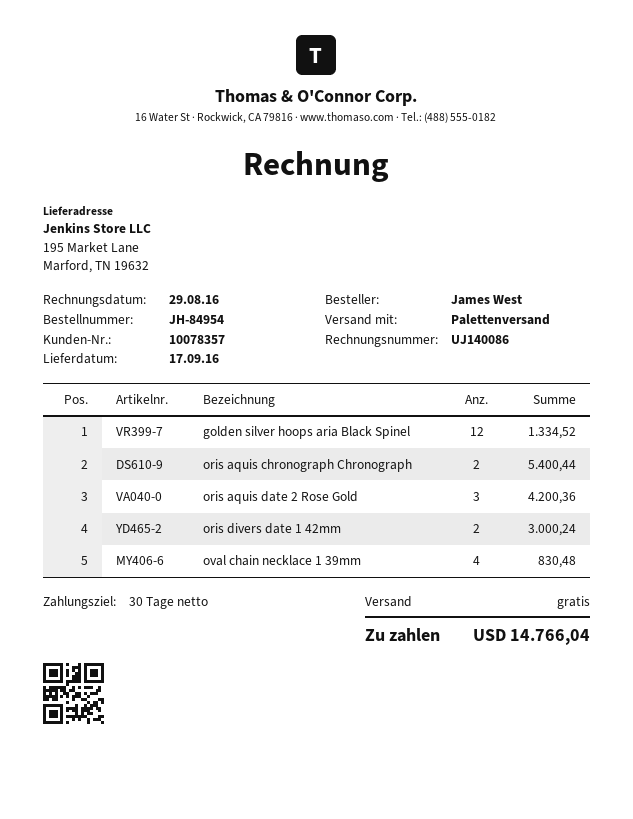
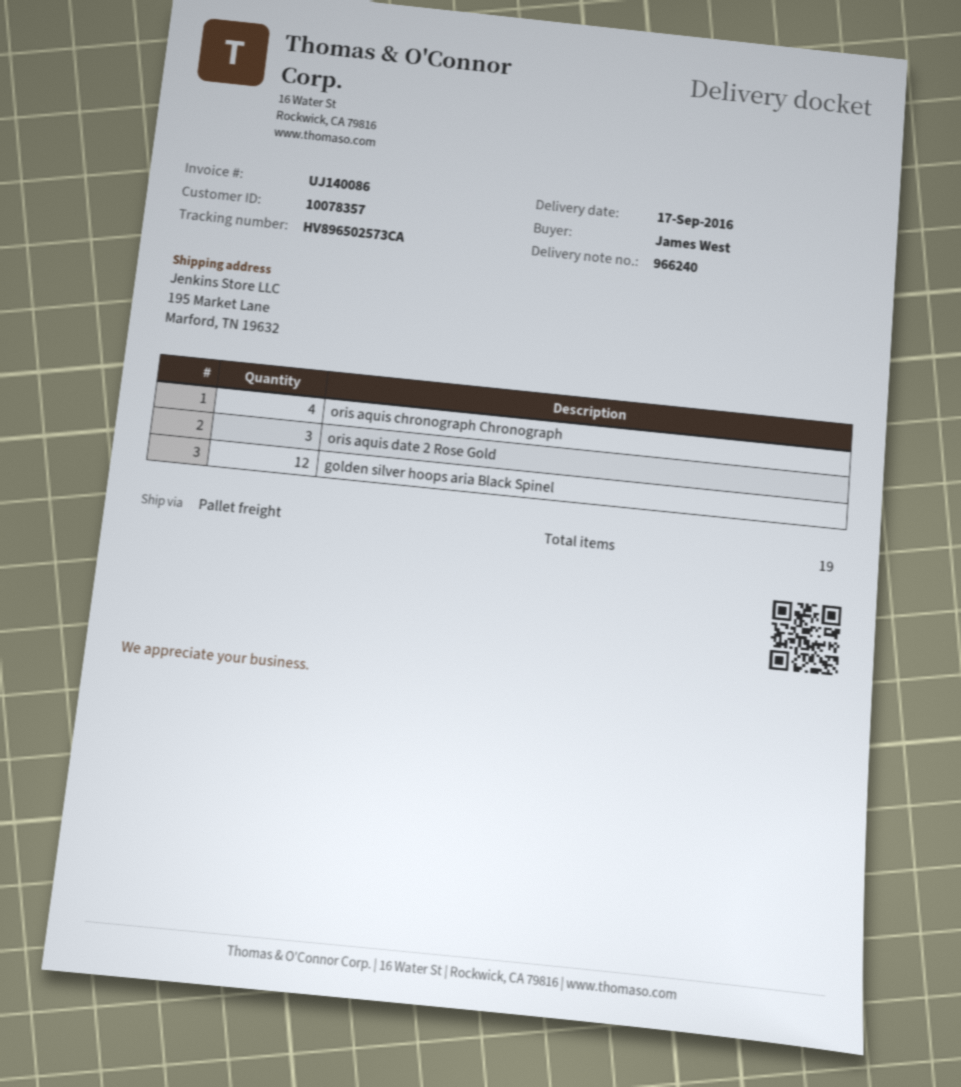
oris aquis chronograph Chronograph: 2 -> 4
oris divers date 1 42mm: 2 -> none
oval chain necklace 1 39mm: 4 -> none

